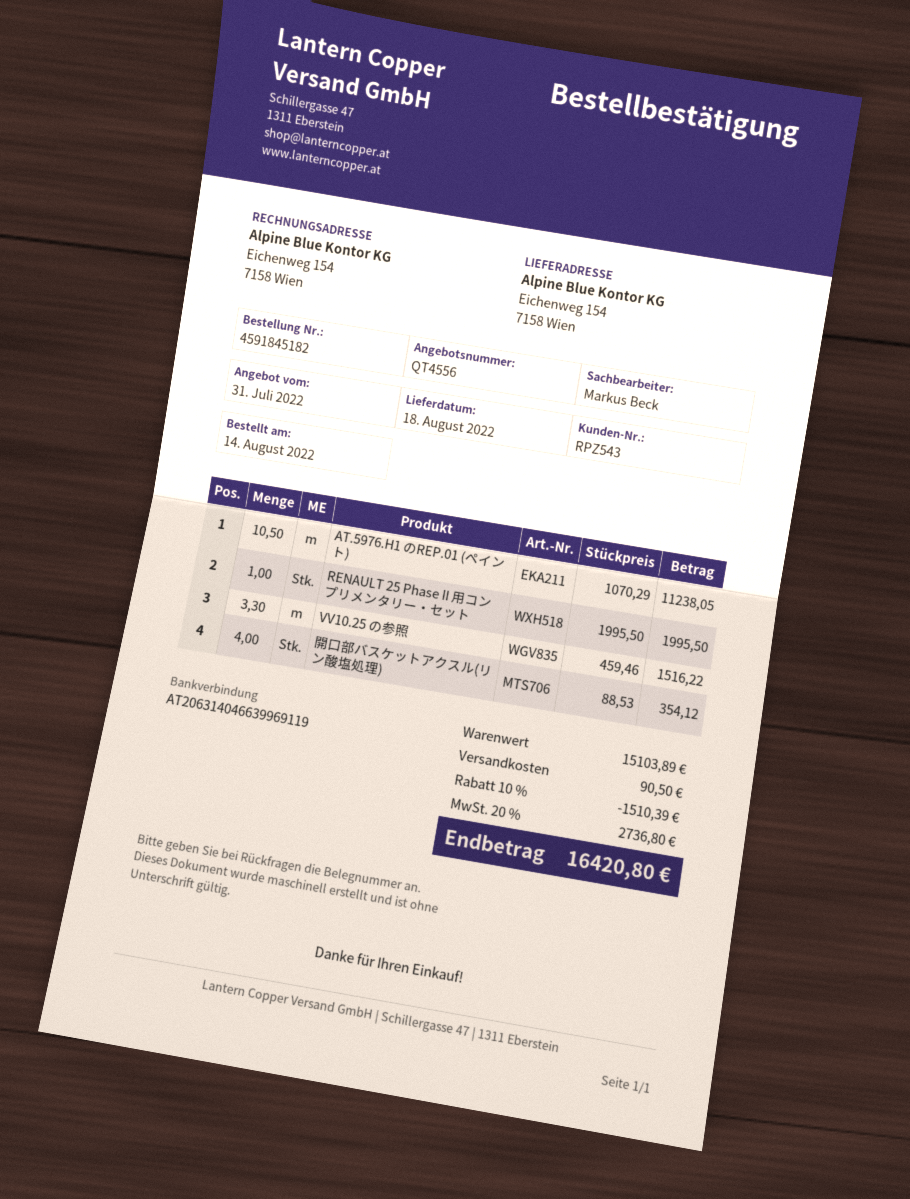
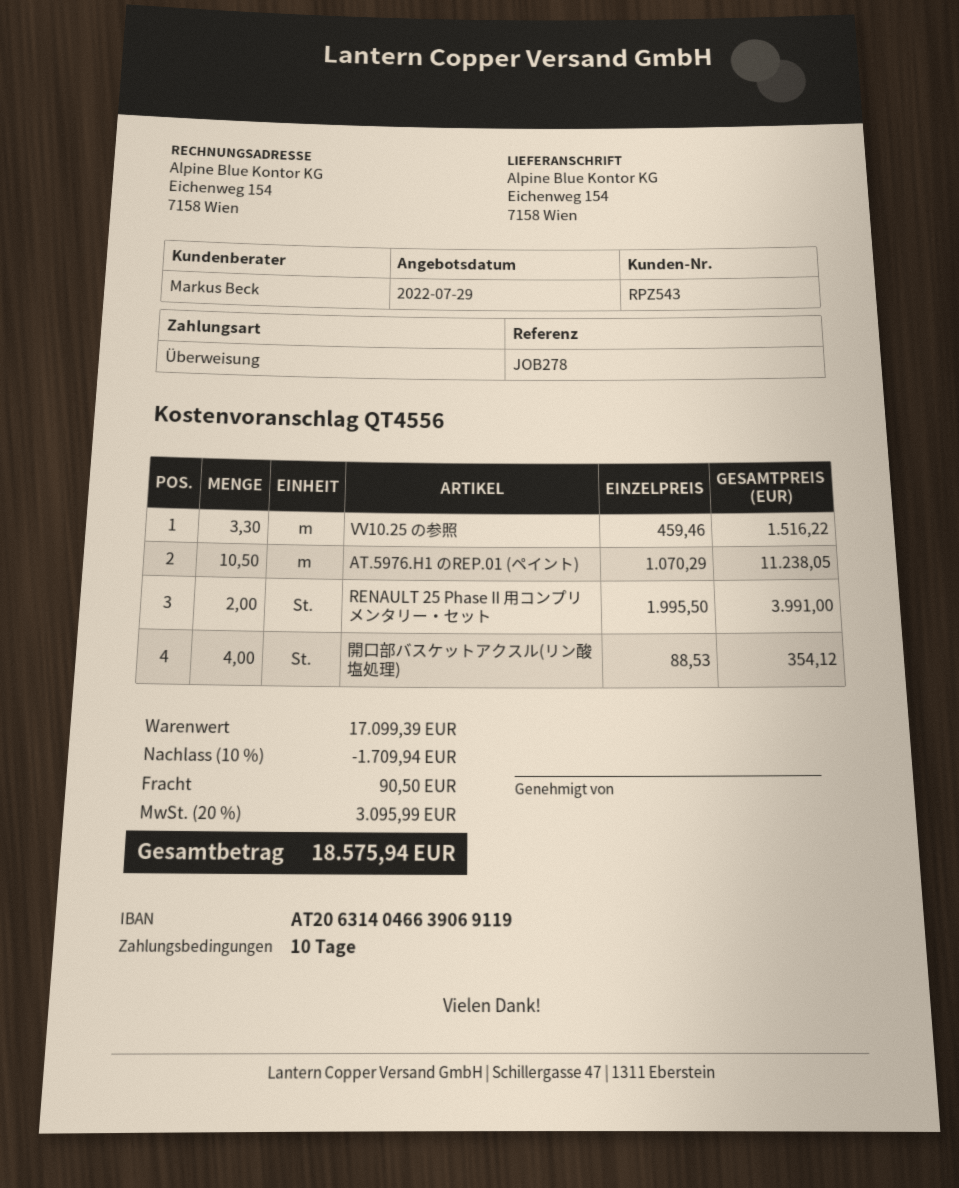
quote date: 2022-07-31 -> 2022-07-29
bank account: AT206314046639969119 -> AT206314046639069119
RENAULT 25 Phase II 用コンプリメンタリー・セット: 1 x 1995.50 = 1995.50 -> 2 x 1995.50 = 3991.00
subtotal: 15103.89 -> 17099.39
discount: 10% = 1510.39 -> 10% = 1709.94
tax: 20% = 2736.80 -> 20% = 3095.99
total: 16420.80 -> 18575.94

